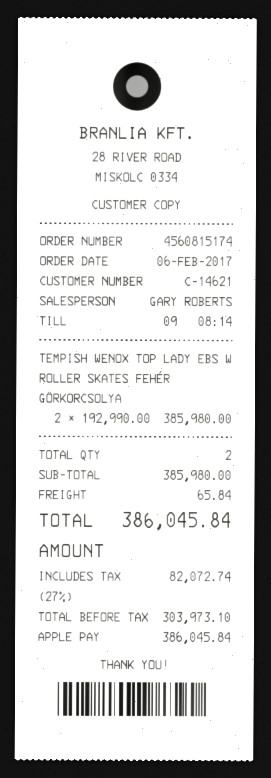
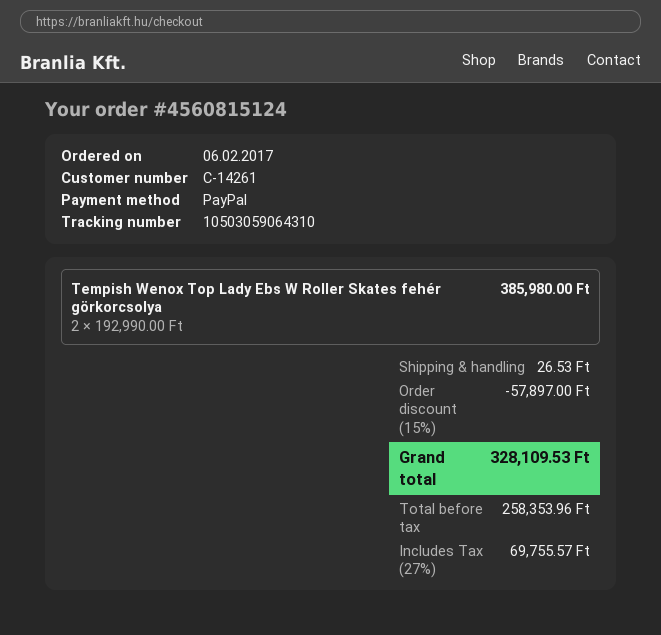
order number: 4560815174 -> 4560815124
customer number: C-14621 -> C-14261
payment method: Apple Pay -> PayPal
discount: none -> 15% = 57897.00
shipping: 65.84 -> 26.53
net: 303973.10 -> 258353.96
tax: 27% = 82072.74 -> 27% = 69755.57
total: 386045.84 -> 328109.53

